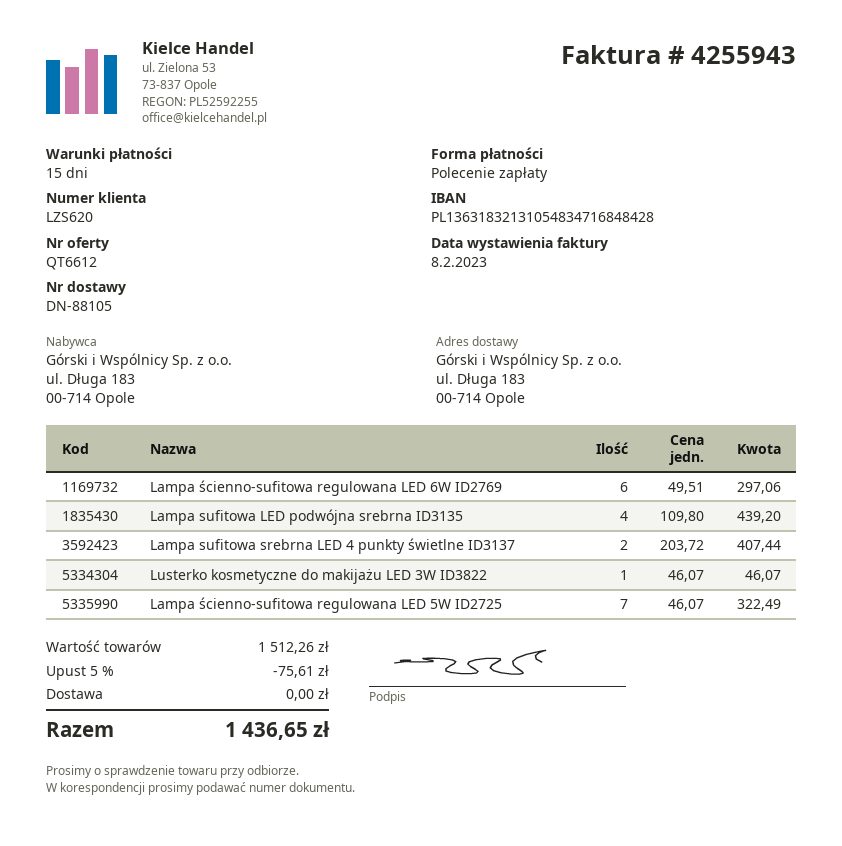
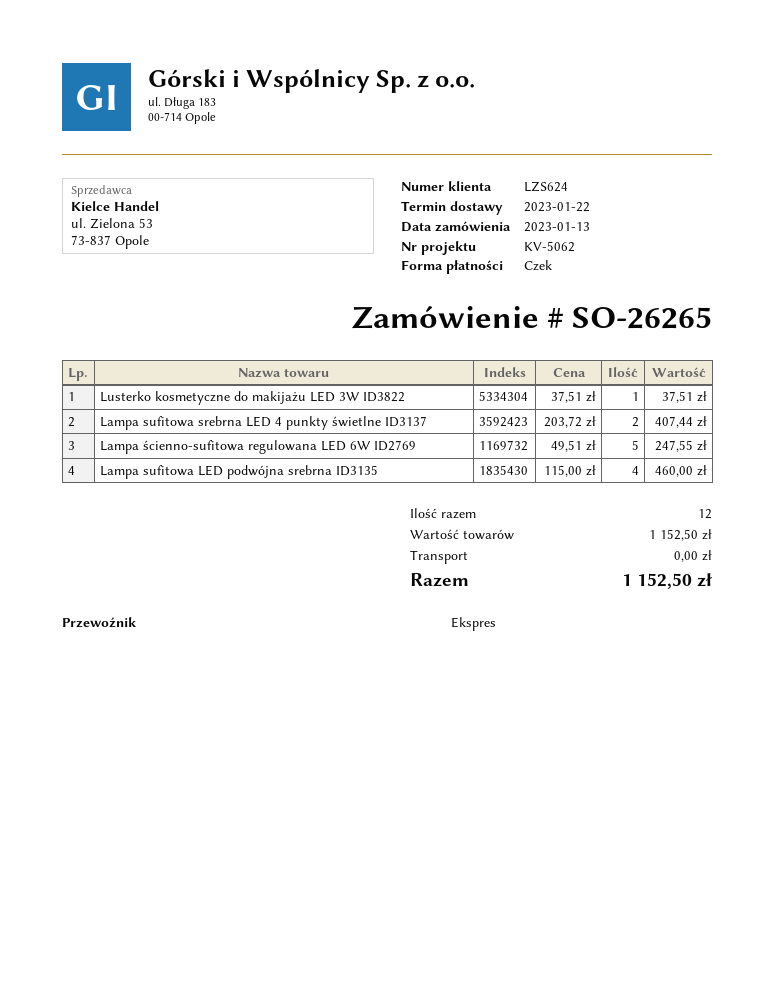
customer number: LZS620 -> LZS624
payment method: direct debit -> cheque
Lampa ścienno-sufitowa regulowana LED 6W ID2769: 6 x 49.51 = 297.06 -> 5 x 49.51 = 247.55
Lampa sufitowa LED podwójna srebrna ID3135: 4 x 109.80 = 439.20 -> 4 x 115.00 = 460.00
Lusterko kosmetyczne do makijażu LED 3W ID3822: 1 x 46.07 = 46.07 -> 1 x 37.51 = 37.51
Lampa ścienno-sufitowa regulowana LED 5W ID2725: 7 x 46.07 = 322.49 -> none
subtotal: 1512.26 -> 1152.50
discount: 5% = 75.61 -> none
total: 1436.65 -> 1152.50

